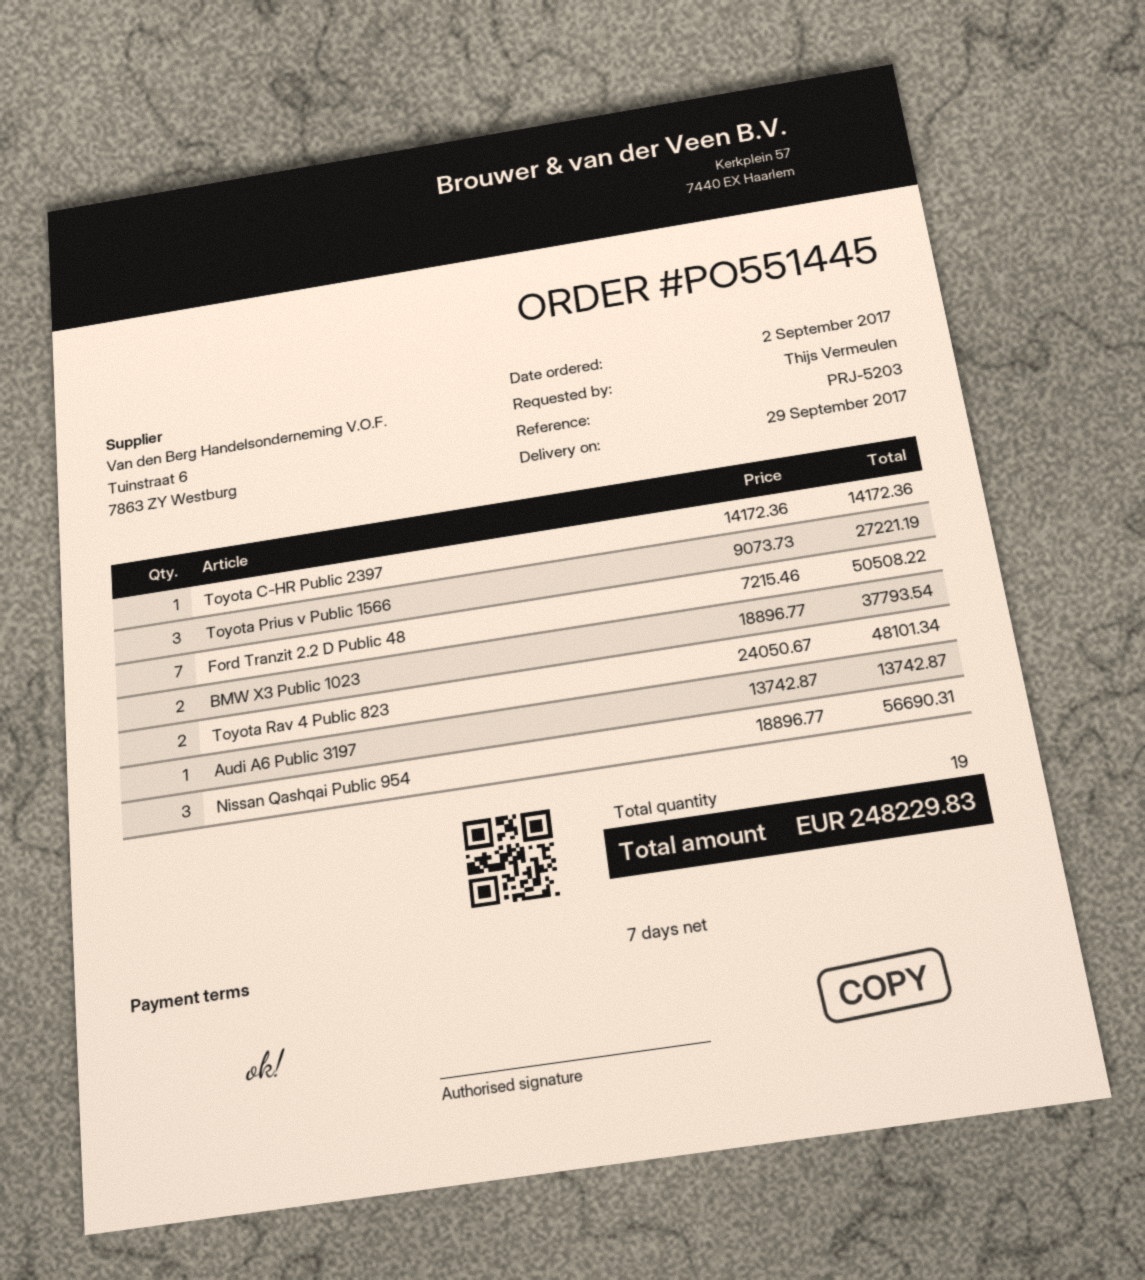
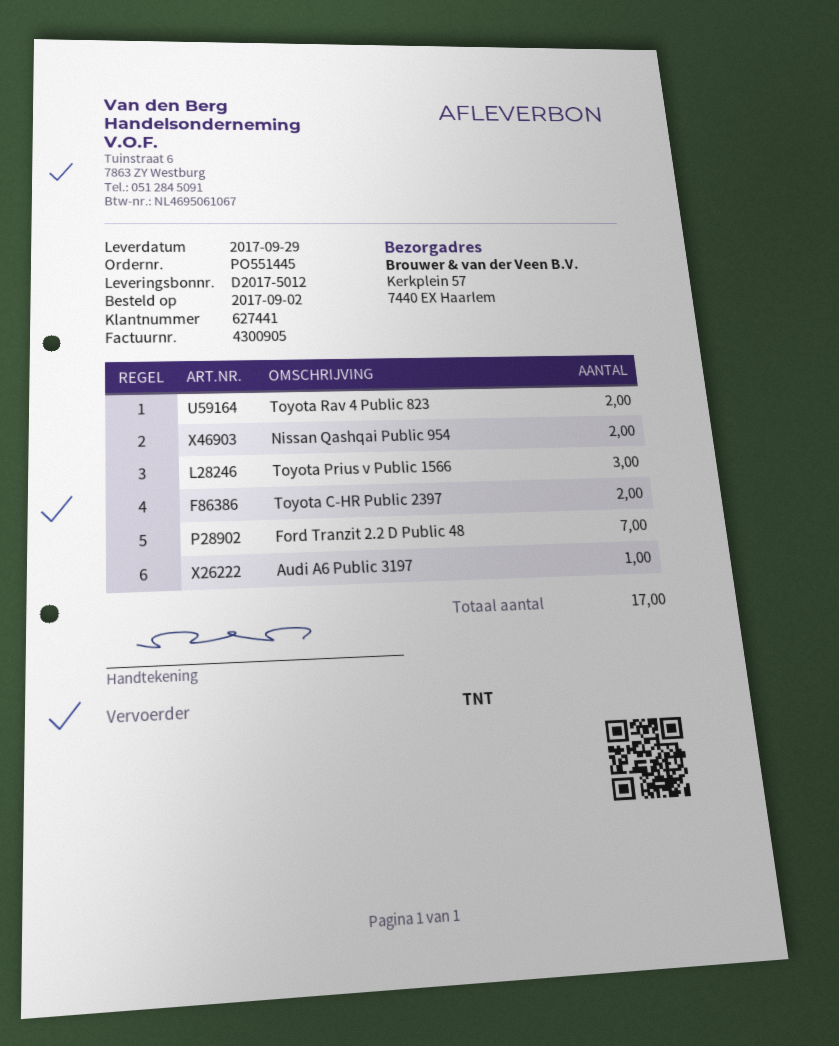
Toyota C-HR Public 2397: 1 -> 2
BMW X3 Public 1023: 2 -> none
Nissan Qashqai Public 954: 3 -> 2
total quantity: 19 -> 17

